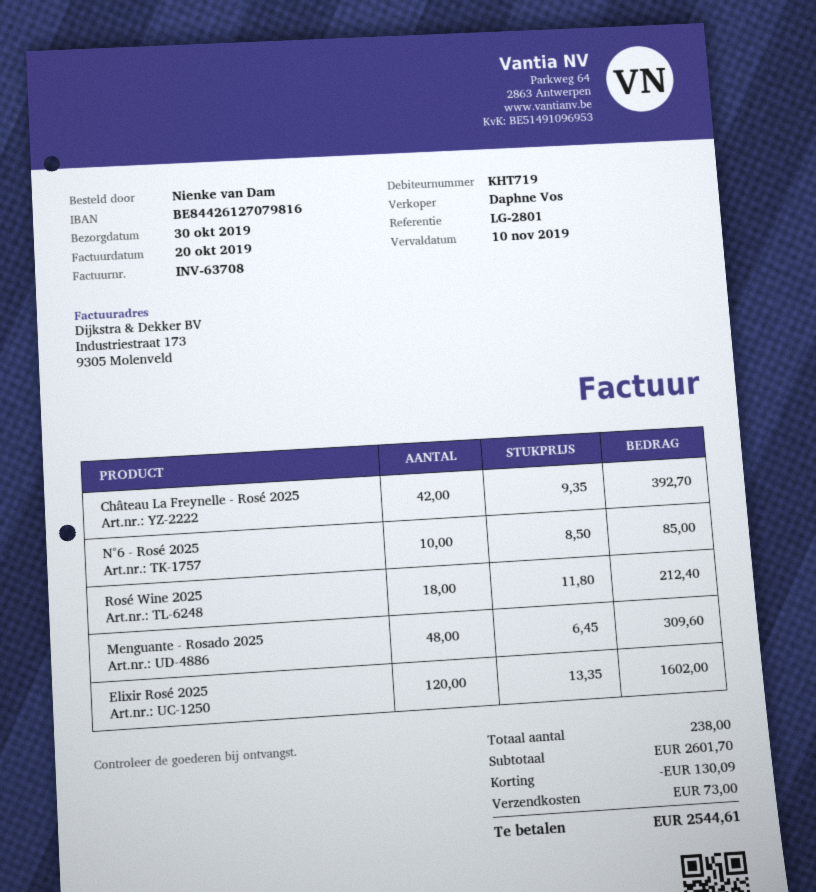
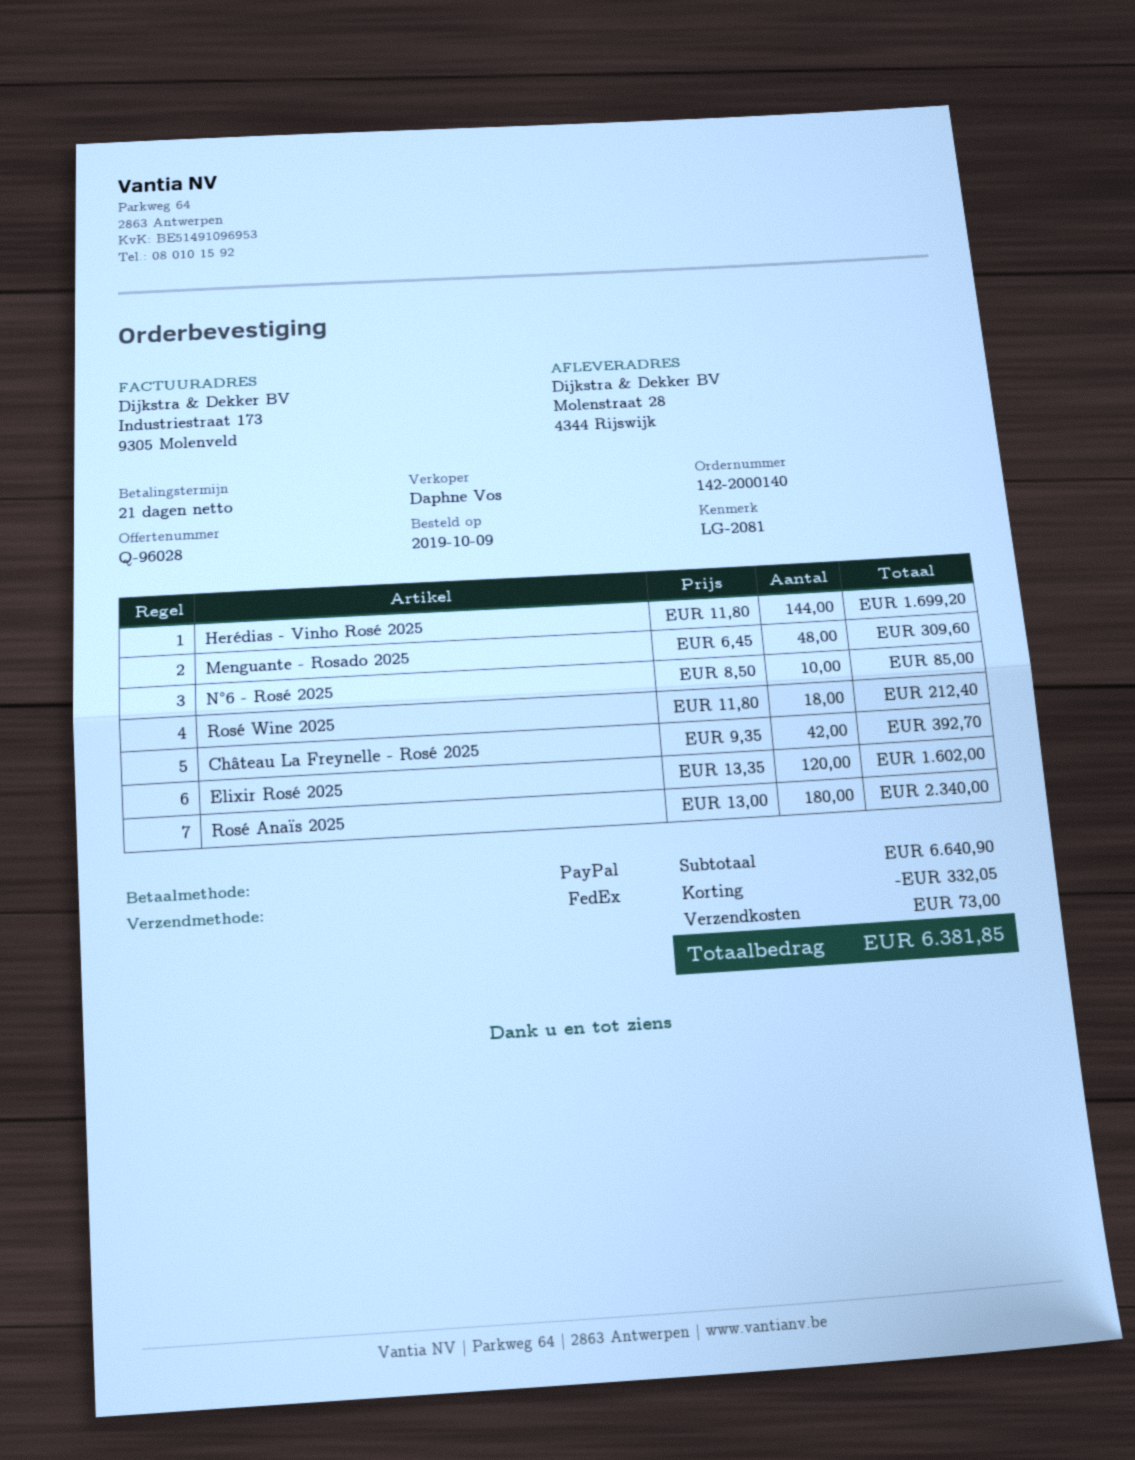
reference: LG-2801 -> LG-2081
Herédias - Vinho Rosé 2025: none -> 144 x 11.80 = 1699.20
Rosé Anaïs 2025: none -> 180 x 13.00 = 2340.00
subtotal: 2601.70 -> 6640.90
discount: 130.09 -> 332.05
total: 2544.61 -> 6381.85

